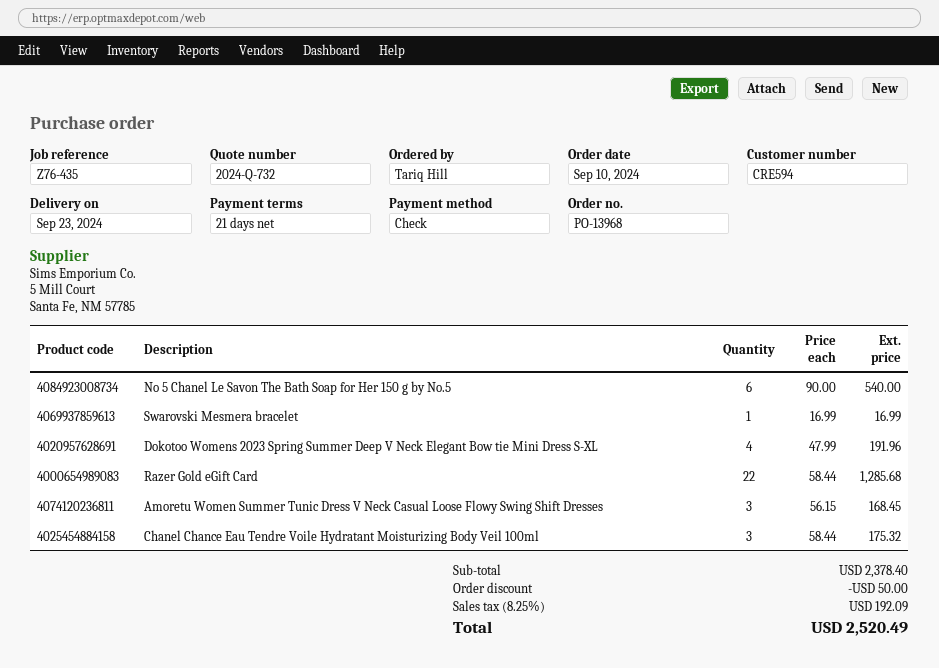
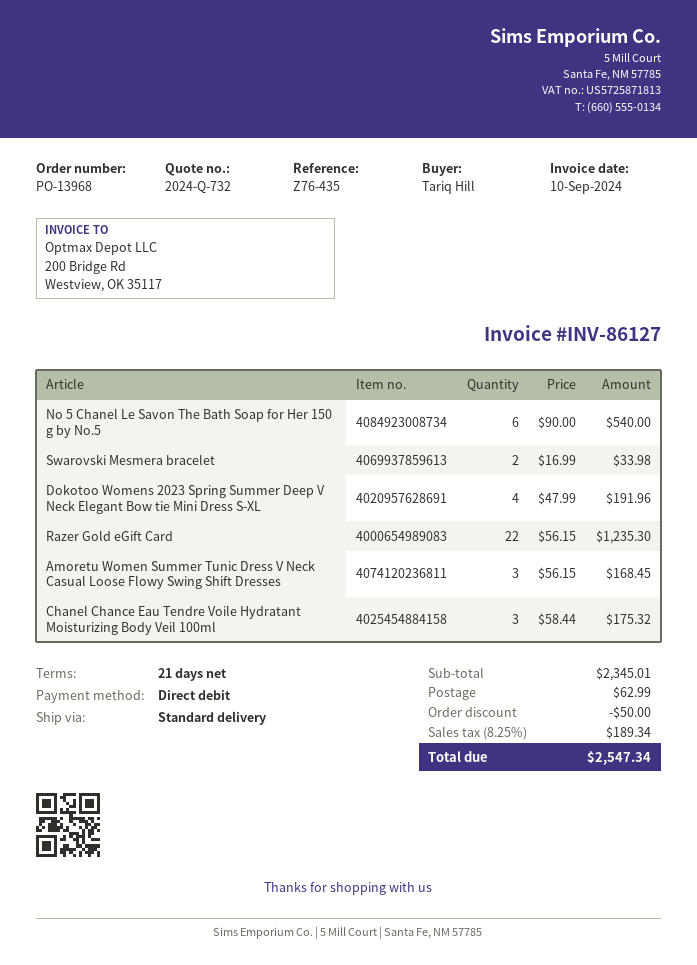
payment method: cheque -> direct debit
Swarovski Mesmera bracelet: 1 x 16.99 = 16.99 -> 2 x 16.99 = 33.98
Razer Gold eGift Card: 22 x 58.44 = 1285.68 -> 22 x 56.15 = 1235.30
subtotal: 2378.40 -> 2345.01
shipping: none -> 62.99
tax: 8.25% = 192.09 -> 8.25% = 189.34
total: 2520.49 -> 2547.34

